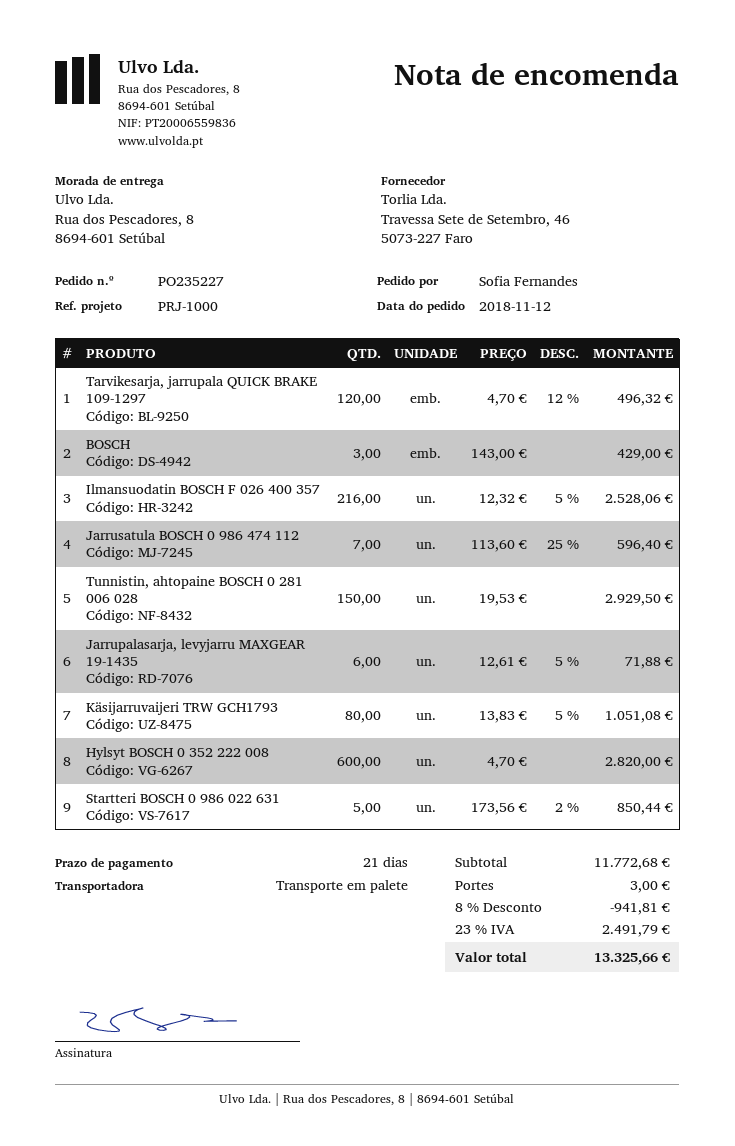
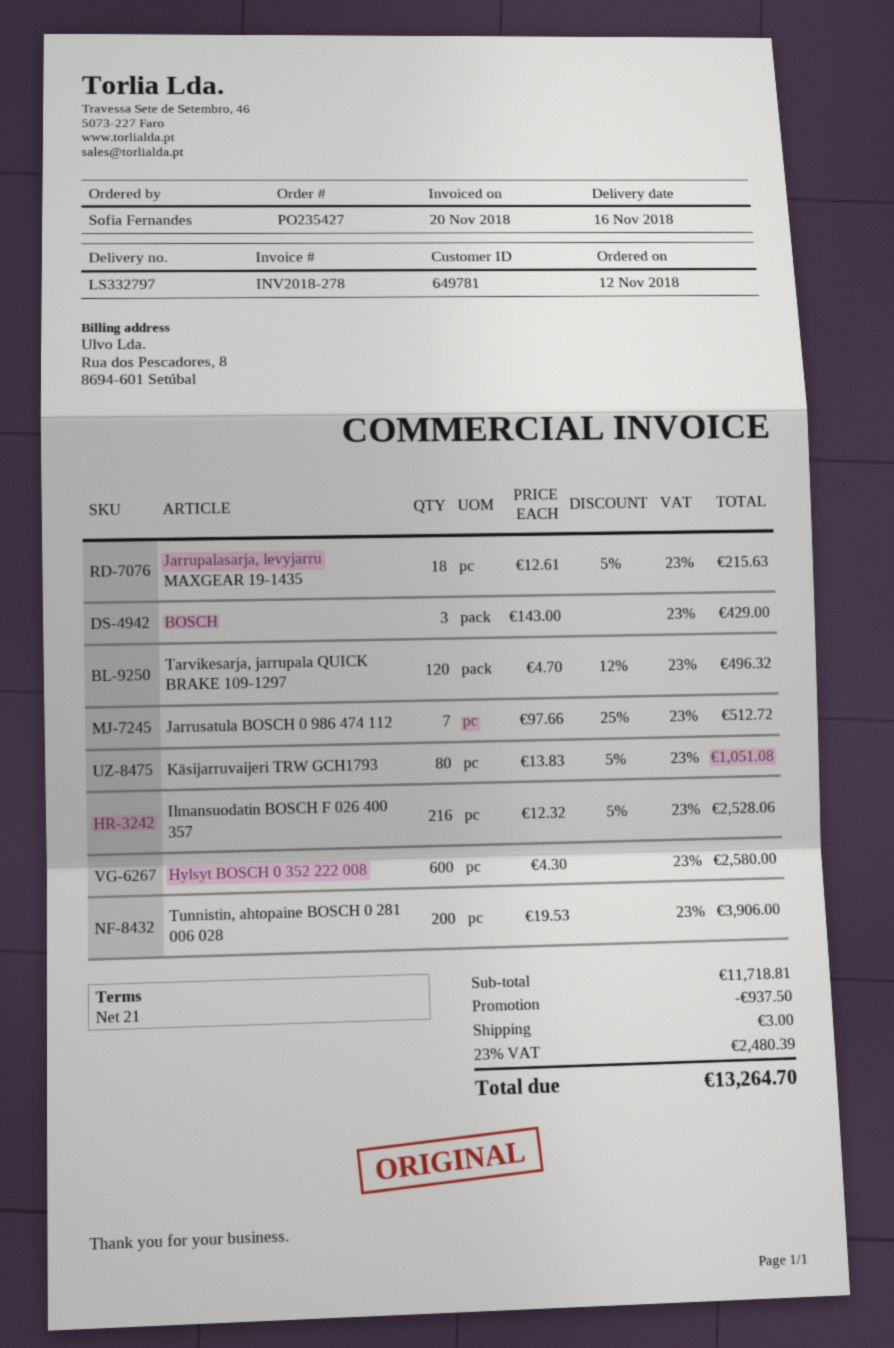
order number: PO235227 -> PO235427
Jarrusatula BOSCH 0 986 474 112: 7 x 113.60 - 25% = 596.40 -> 7 x 97.66 - 25% = 512.72
Tunnistin, ahtopaine BOSCH 0 281 006 028: 150 x 19.53 = 2929.50 -> 200 x 19.53 = 3906.00
Jarrupalasarja, levyjarru MAXGEAR 19-1435: 6 x 12.61 - 5% = 71.88 -> 18 x 12.61 - 5% = 215.63
Hylsyt BOSCH 0 352 222 008: 600 x 4.70 = 2820.00 -> 600 x 4.30 = 2580.00
Startteri BOSCH 0 986 022 631: 5 x 173.56 - 2% = 850.44 -> none
subtotal: 11772.68 -> 11718.81
discount: 941.81 -> 937.50
tax: 23% = 2491.79 -> 23% = 2480.39
total: 13325.66 -> 13264.70

